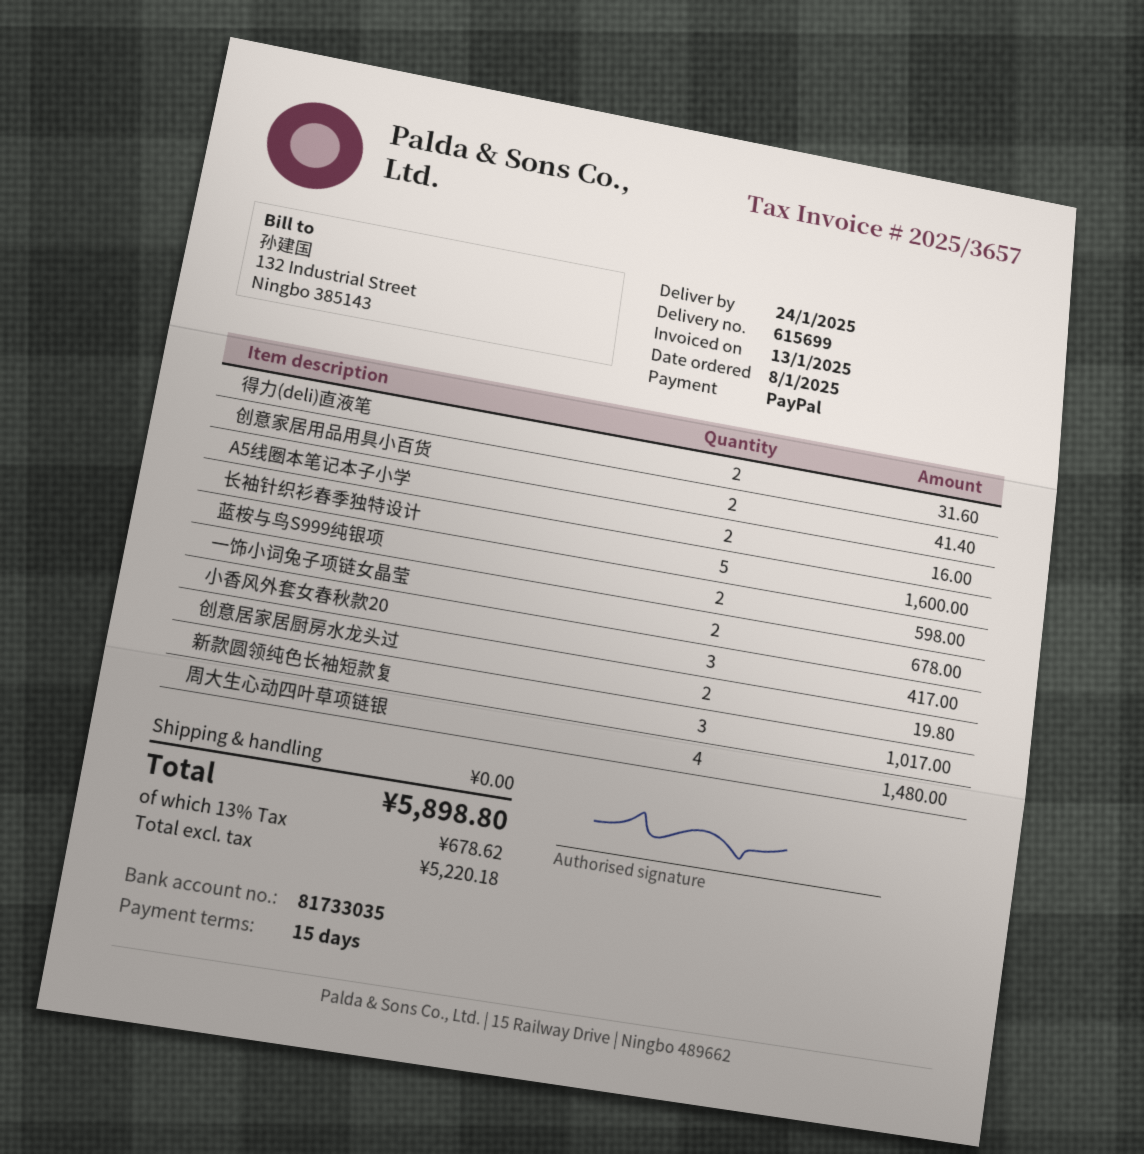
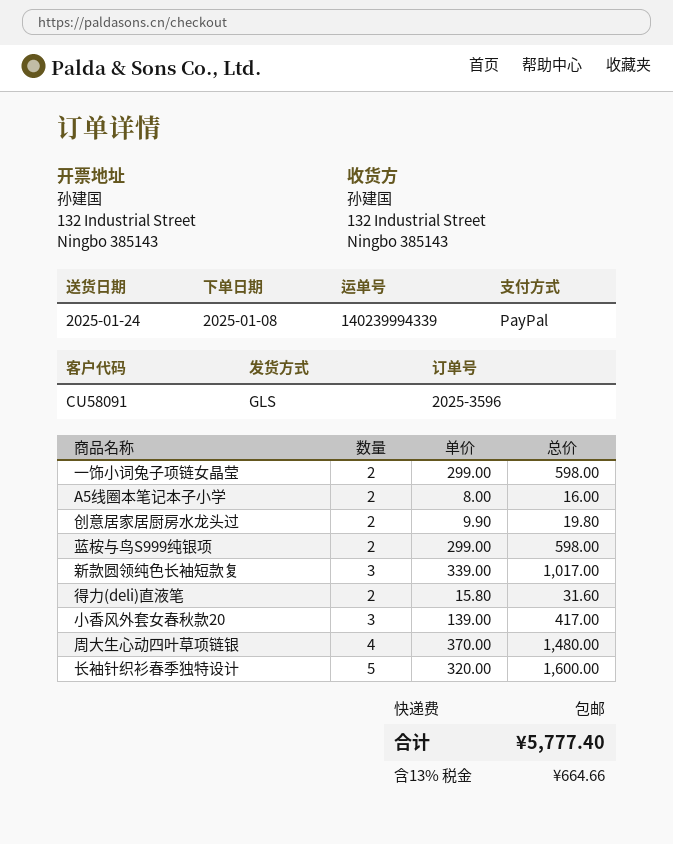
创意家居用品用具小百货: 2 for 41.40 -> none
一饰小词兔子项链女晶莹: 2 for 678.00 -> 2 for 598.00
tax: 13% = 678.62 -> 13% = 664.66
total: 5898.80 -> 5777.40

